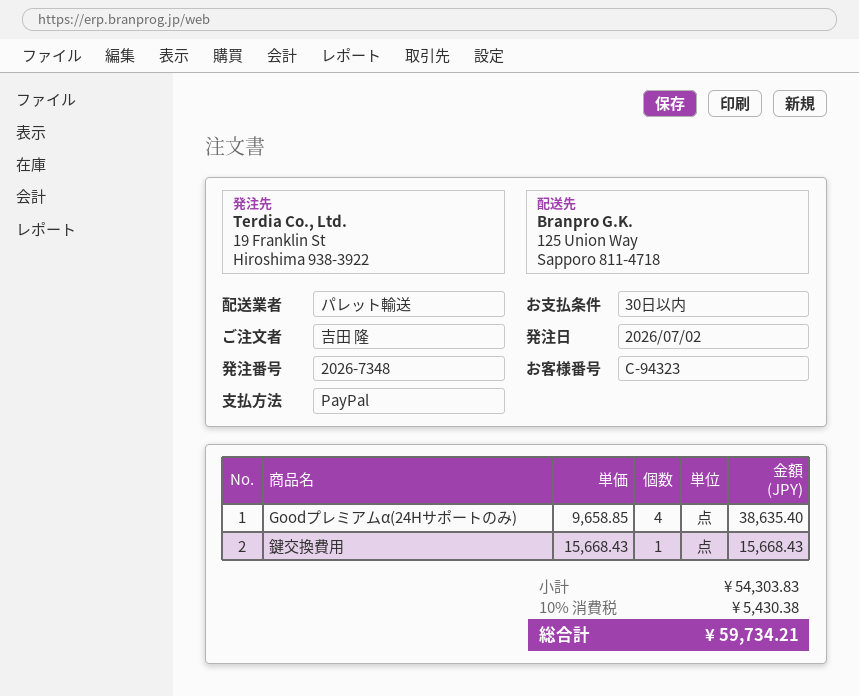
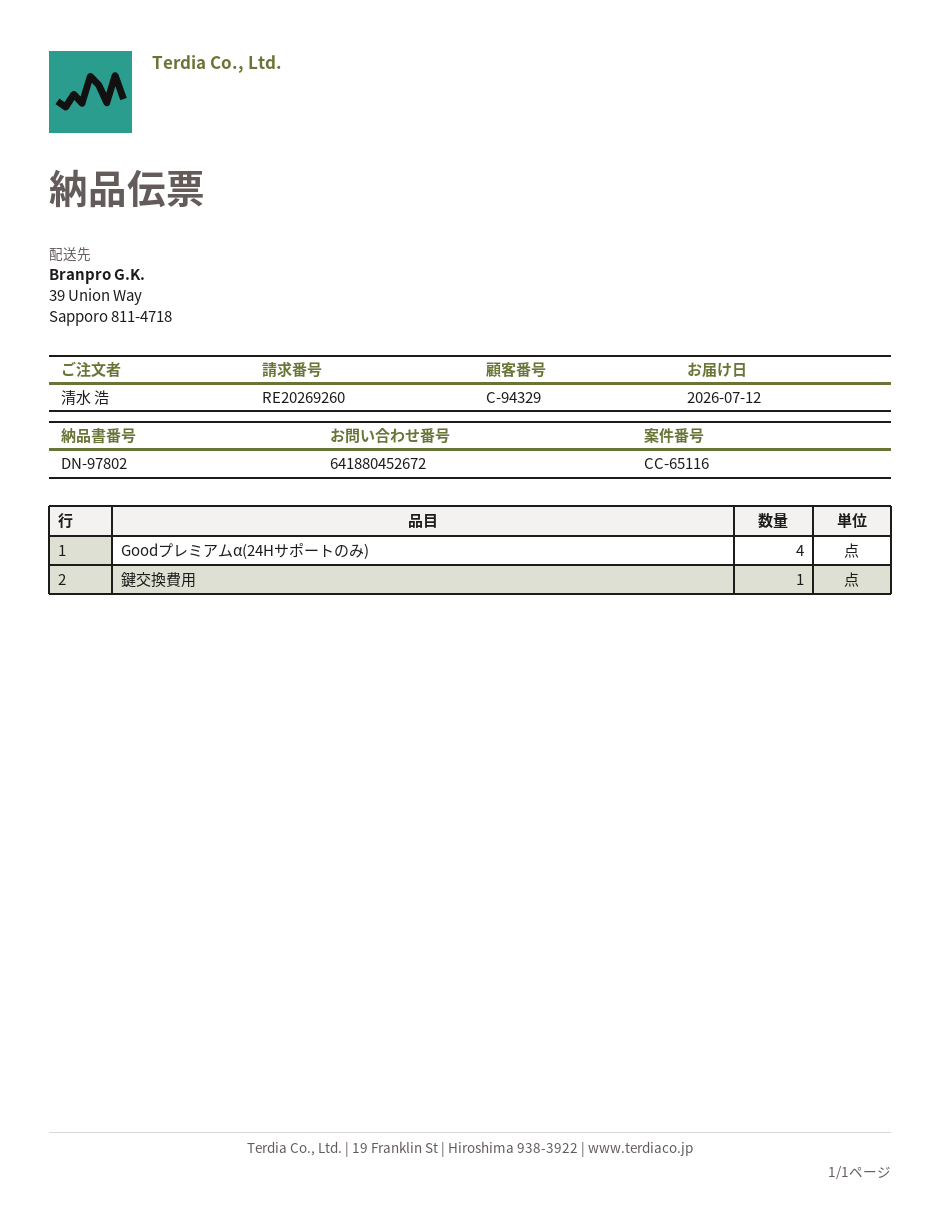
customer number: C-94323 -> C-94329
ordered by: 吉田 隆 -> 清水 浩
ship to: 125 Union Way, Sapporo 811-4718 -> 39 Union Way, Sapporo 811-4718

